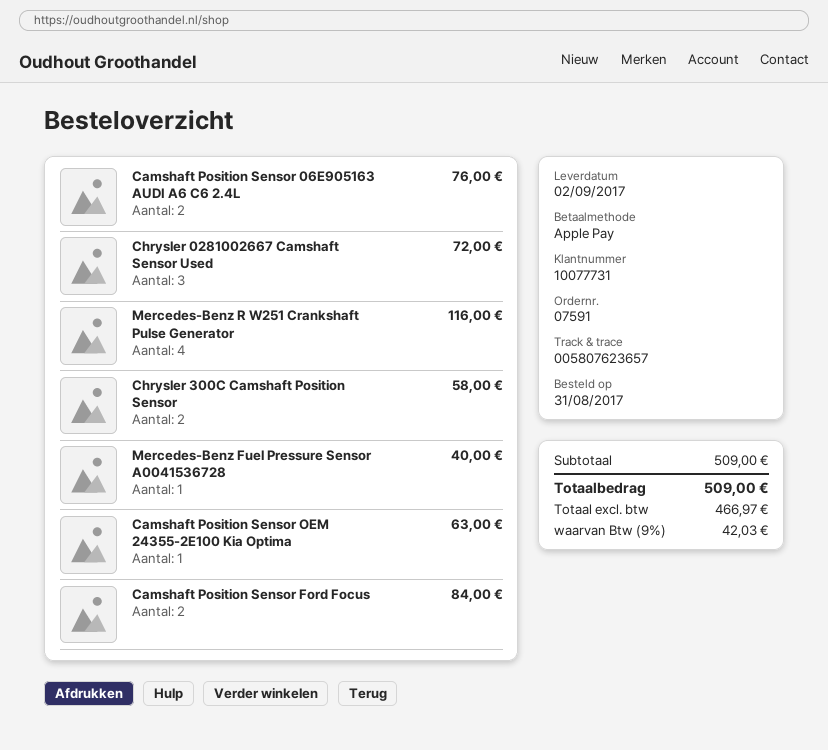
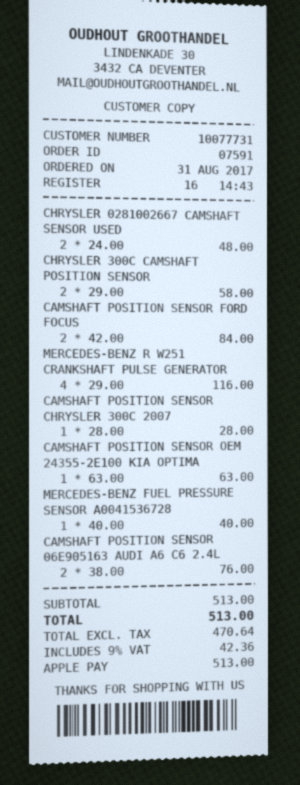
Chrysler 0281002667 Camshaft Sensor Used: 3 for 72.00 -> 2 for 48.00
CAMSHAFT POSITION SENSOR CHRYSLER 300C 2007: none -> 1 for 28.00
subtotal: 509.00 -> 513.00
net: 466.97 -> 470.64
tax: 9% = 42.03 -> 9% = 42.36
total: 509.00 -> 513.00

